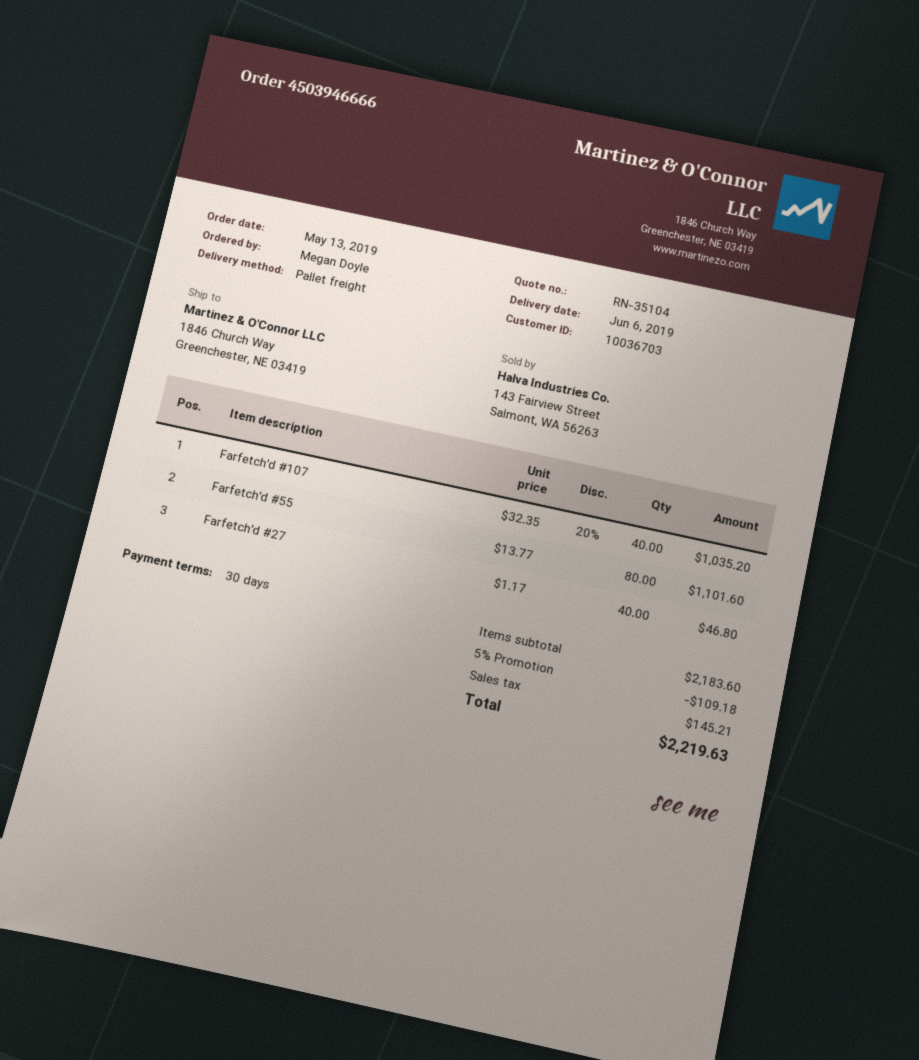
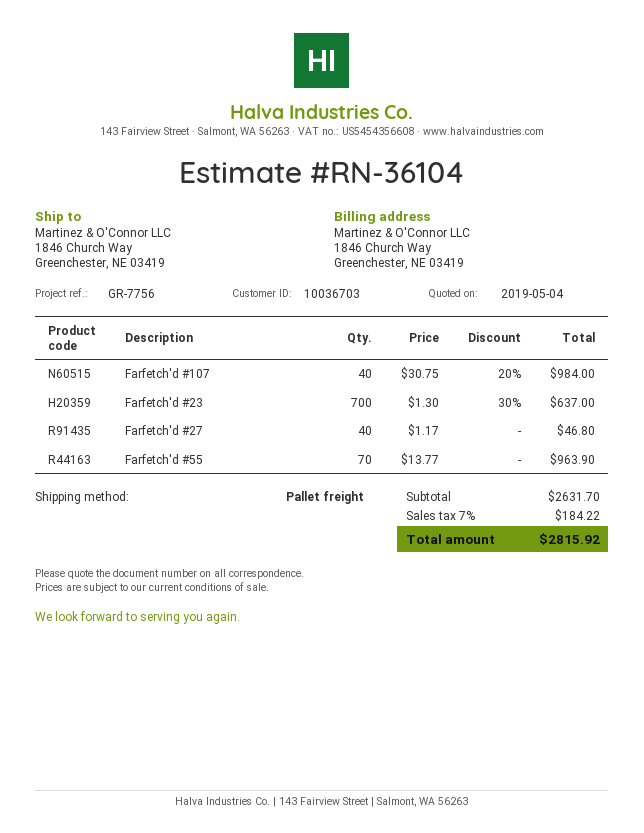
quote number: RN-35104 -> RN-36104
Farfetch'd #107: 40 x 32.35 - 20% = 1035.20 -> 40 x 30.75 - 20% = 984.00
Farfetch'd #55: 80 x 13.77 = 1101.60 -> 70 x 13.77 = 963.90
Farfetch'd #23: none -> 700 x 1.30 - 30% = 637.00
subtotal: 2183.60 -> 2631.70
discount: 5% = 109.18 -> none
tax: 145.21 -> 184.22
total: 2219.63 -> 2815.92

